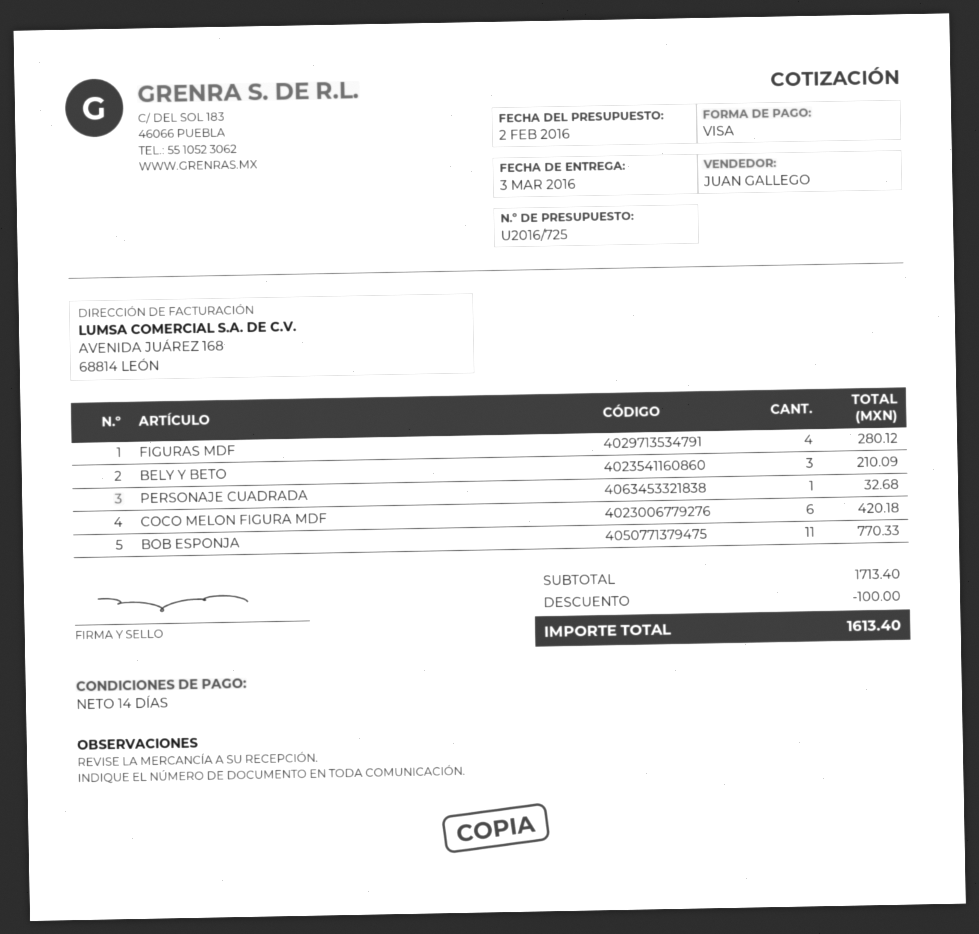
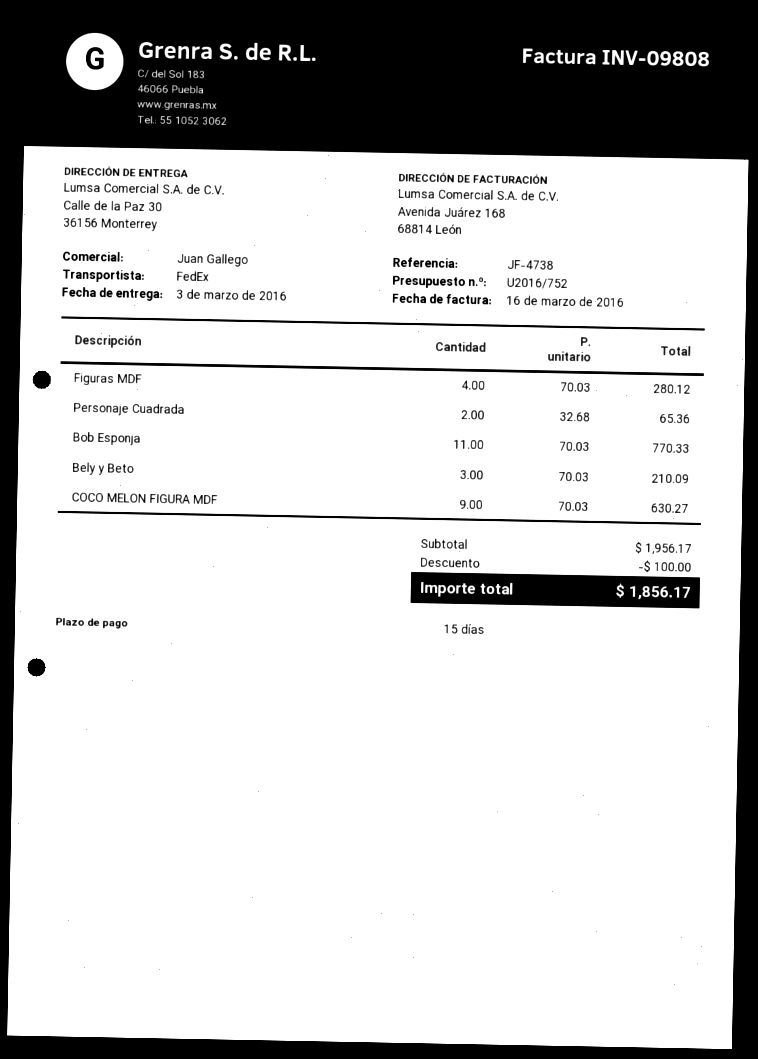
quote number: U2016/725 -> U2016/752
payment terms: 14 days -> 15 days
PERSONAJE CUADRADA: 1 for 32.68 -> 2 for 65.36
COCO MELON FIGURA MDF: 6 for 420.18 -> 9 for 630.27
subtotal: 1713.40 -> 1956.17
total: 1613.40 -> 1856.17

